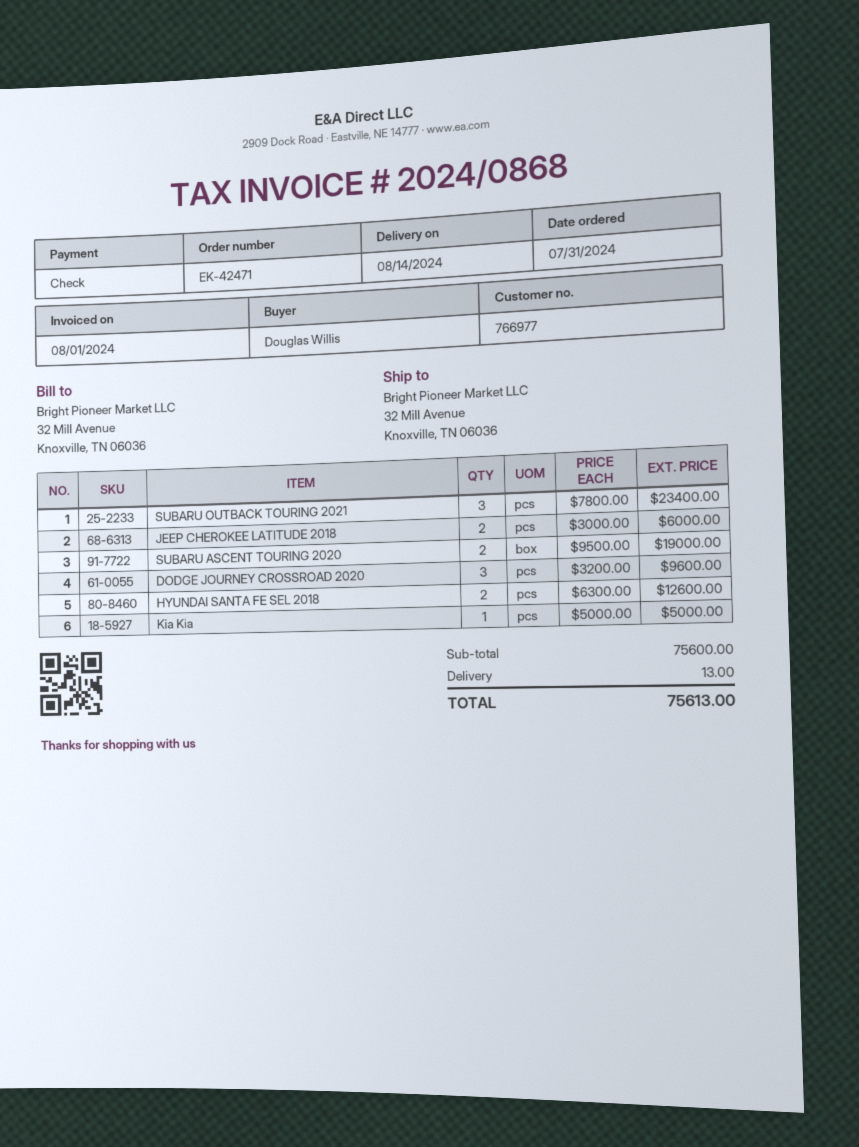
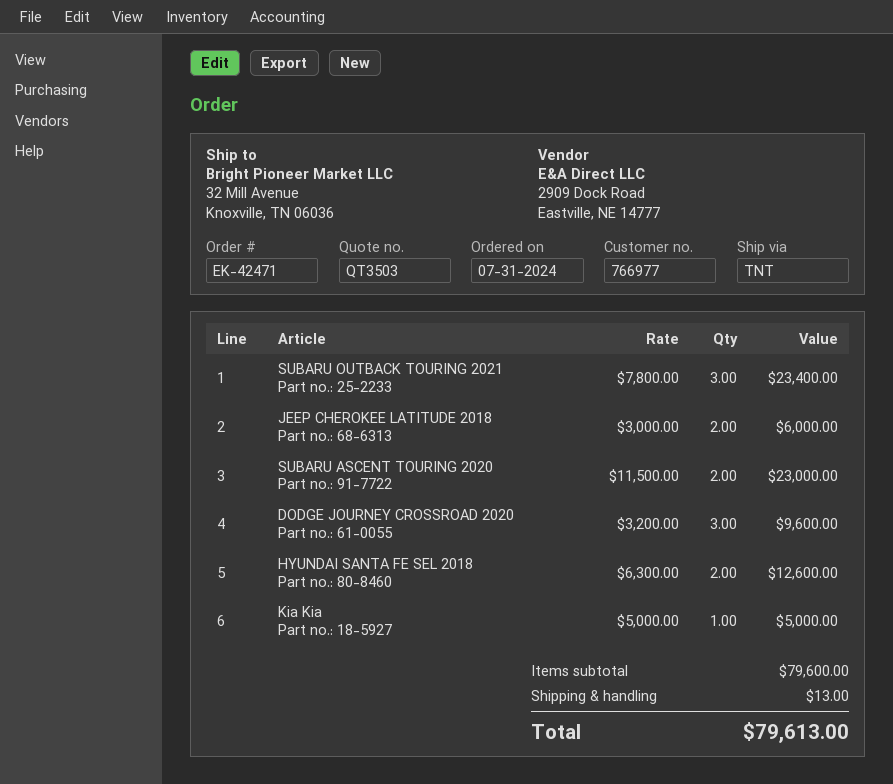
SUBARU ASCENT TOURING 2020: 2 x 9500.00 = 19000.00 -> 2 x 11500.00 = 23000.00
subtotal: 75600.00 -> 79600.00
total: 75613.00 -> 79613.00

